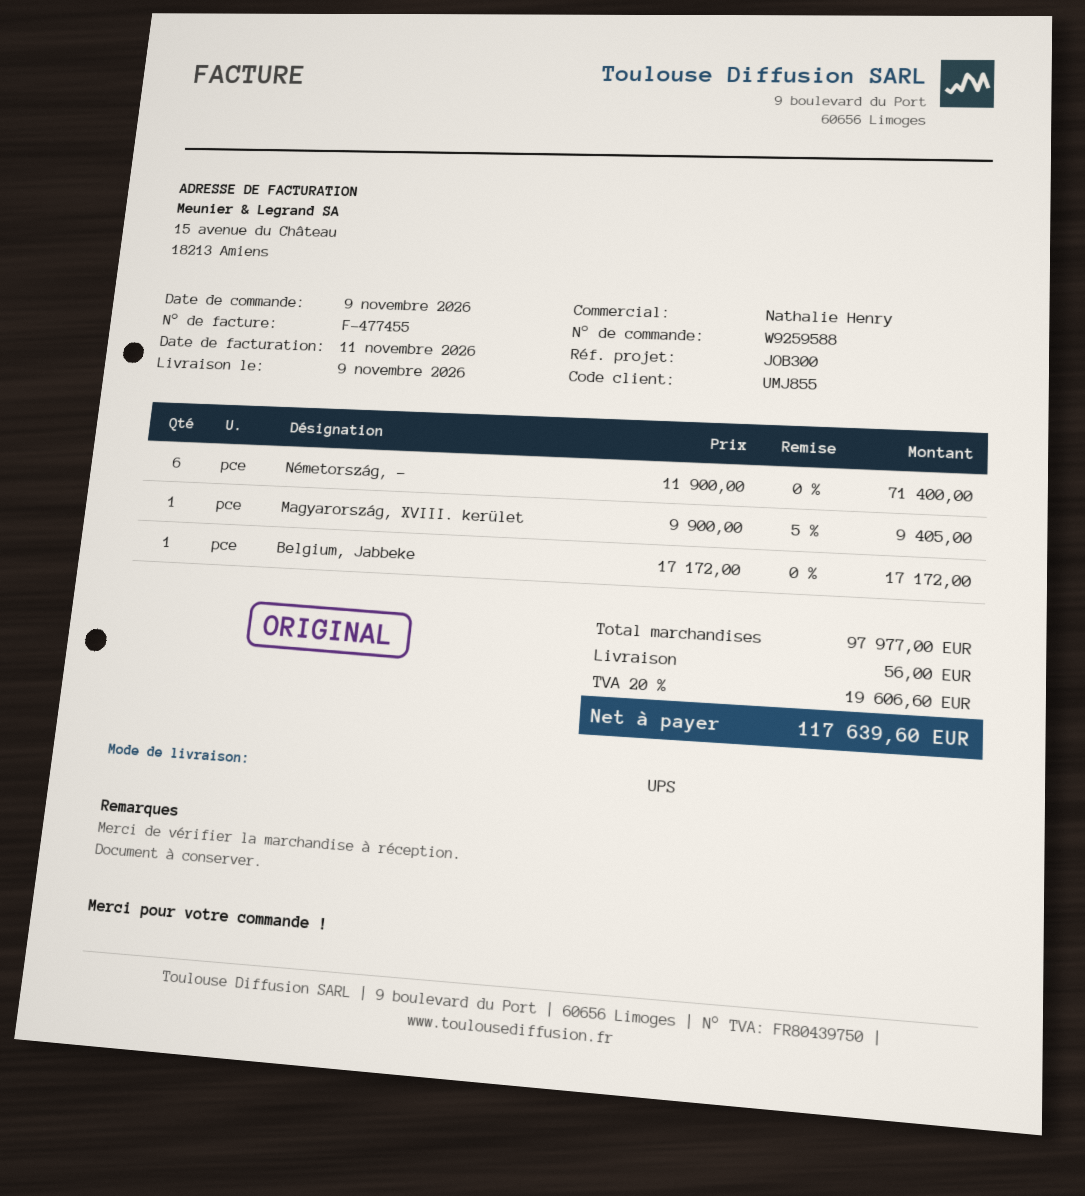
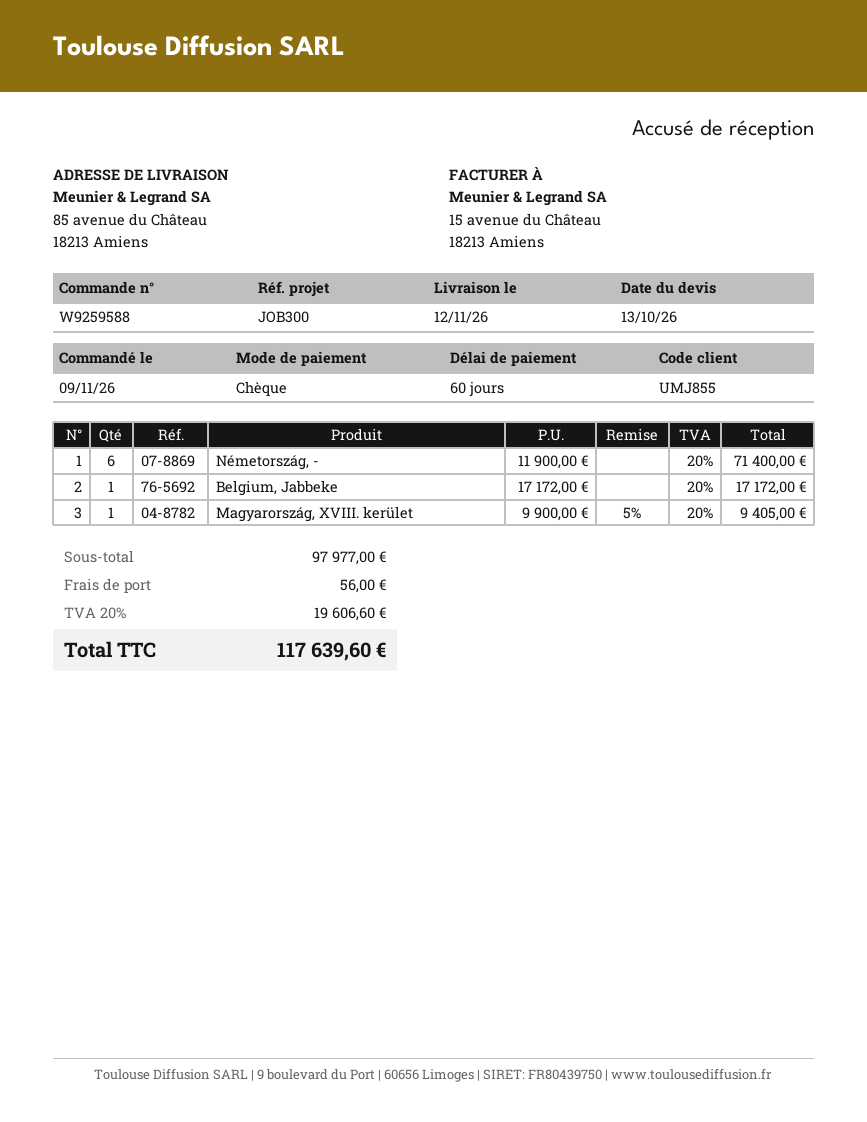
delivery date: 2026-11-09 -> 2026-11-12

